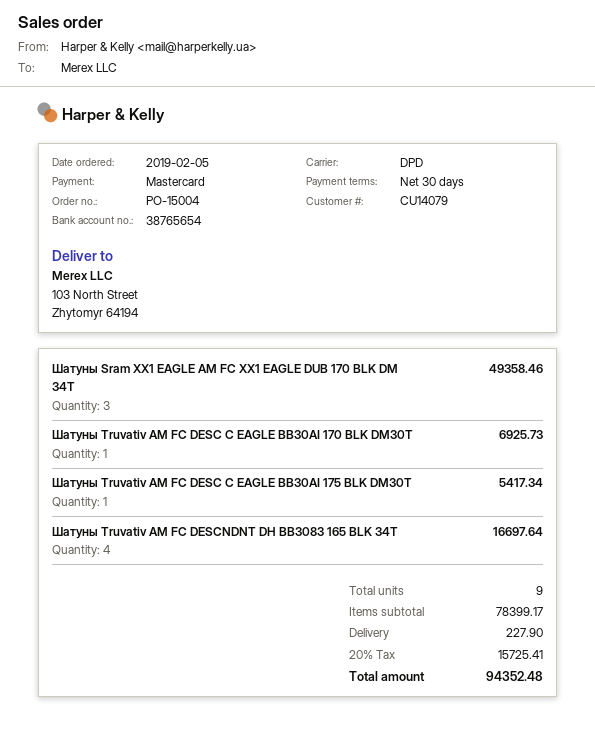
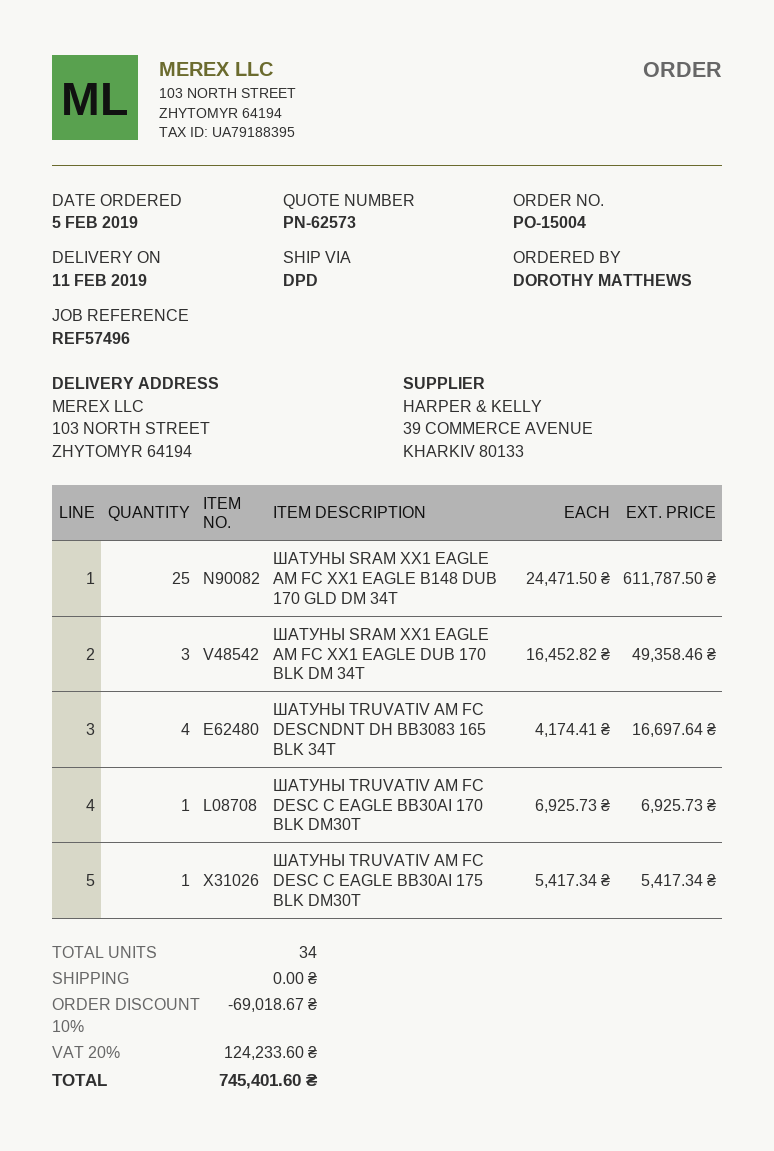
ШАТУНЫ SRAM XX1 EAGLE AM FC XX1 EAGLE B148 DUB 170 GLD DM 34T: none -> 25 for 611787.50
total quantity: 9 -> 34
discount: none -> 10% = 69018.67
shipping: 227.90 -> 0.00
tax: 20% = 15725.41 -> 20% = 124233.60
total: 94352.48 -> 745401.60

